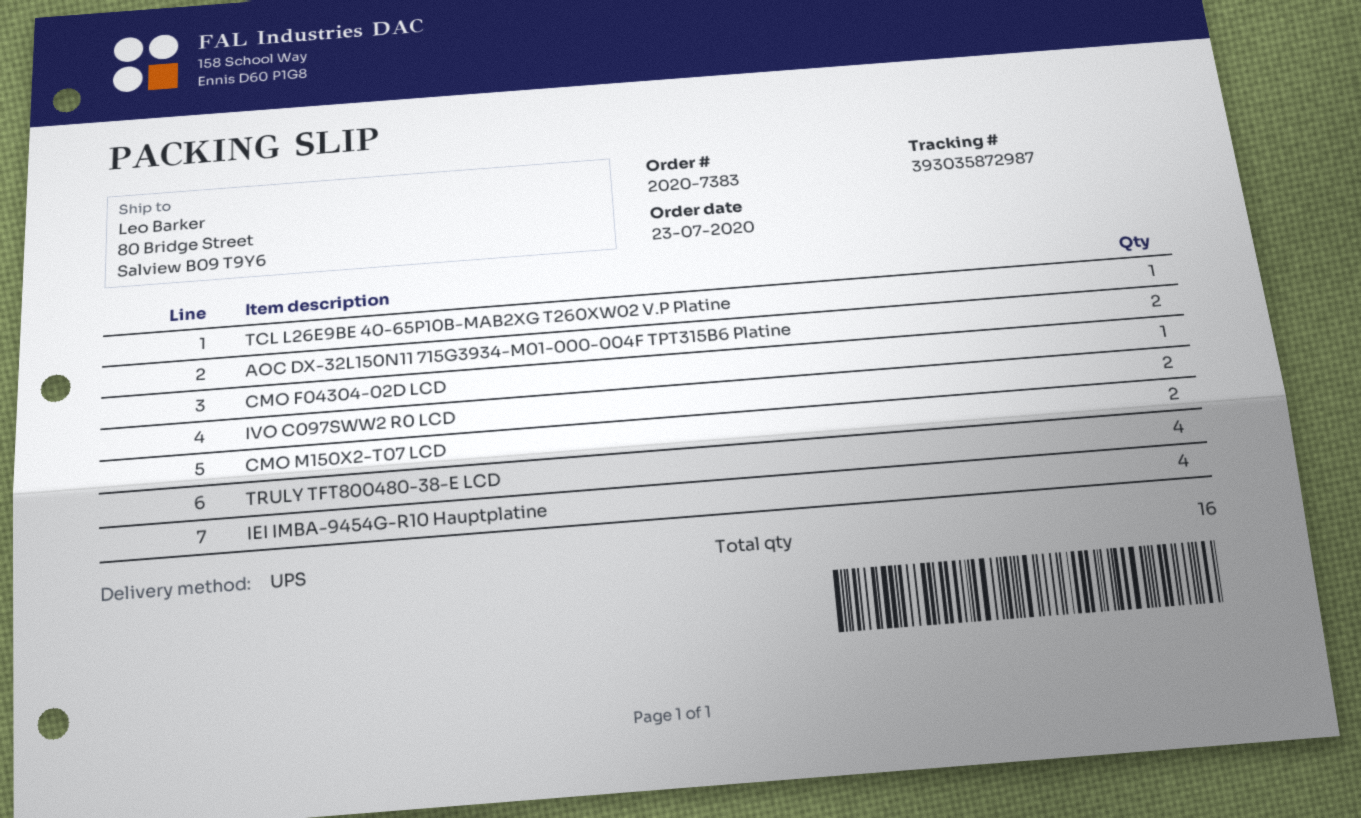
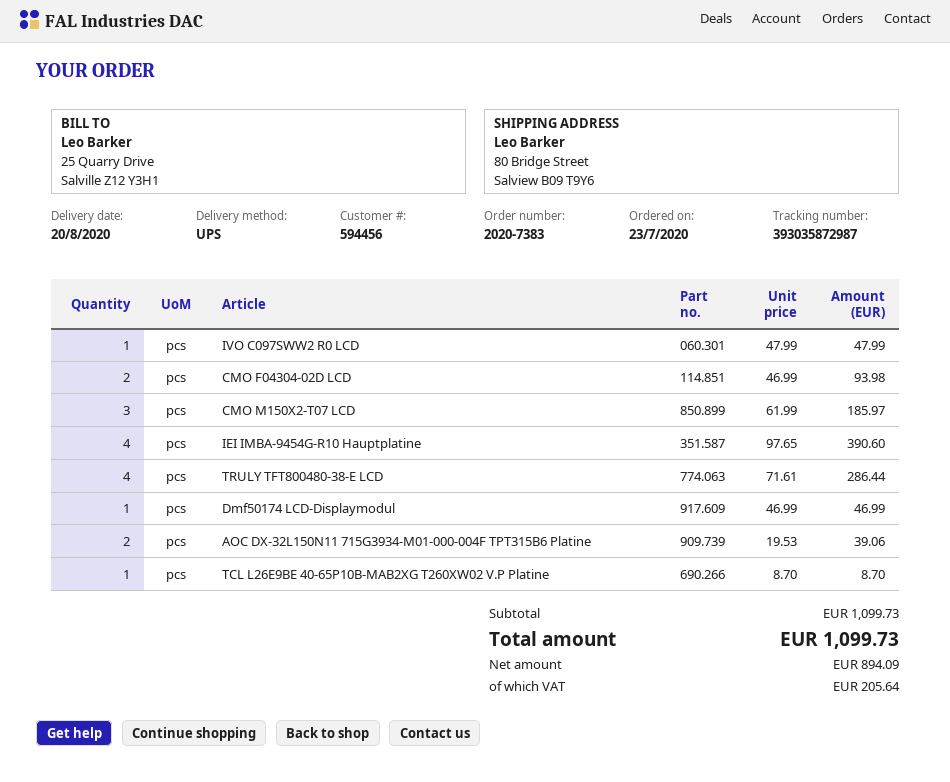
CMO F04304-02D LCD: 1 -> 2
IVO C097SWW2 R0 LCD: 2 -> 1
CMO M150X2-T07 LCD: 2 -> 3
Dmf50174 LCD-Displaymodul: none -> 1

